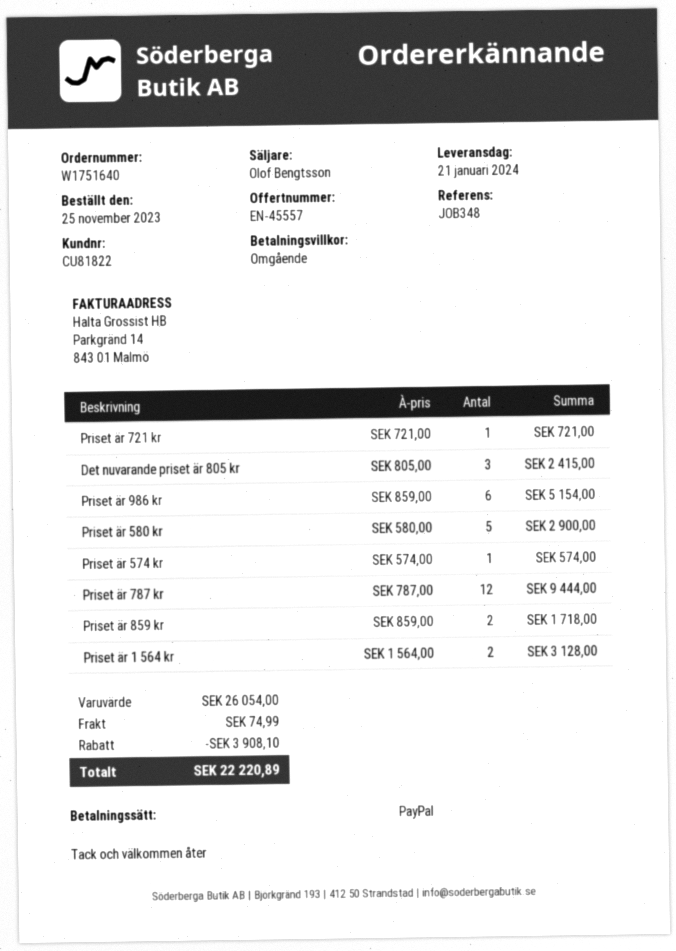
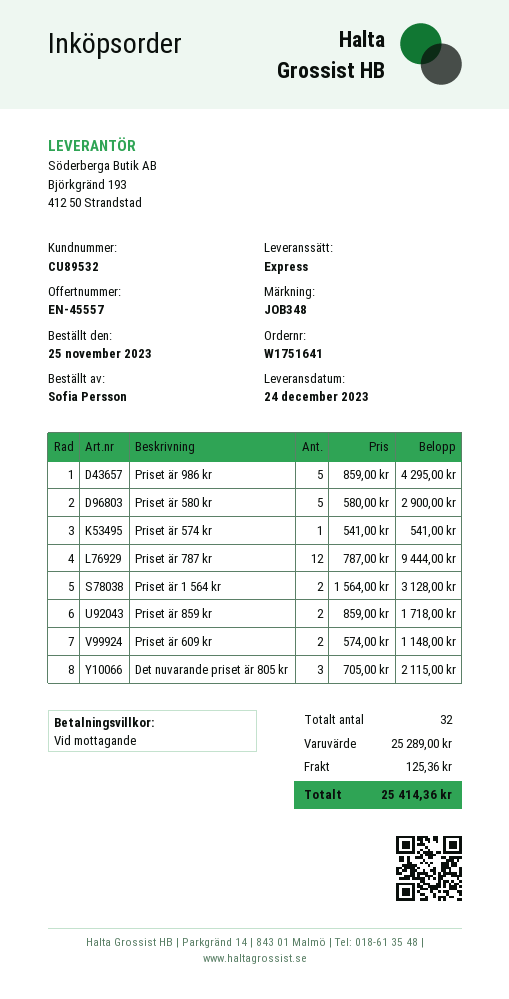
order number: W1751640 -> W1751641
delivery date: 2024-01-21 -> 2023-12-24
customer number: CU81822 -> CU89532
Priset är 721 kr: 1 x 721.00 = 721.00 -> none
Det nuvarande priset är 805 kr: 3 x 805.00 = 2415.00 -> 3 x 705.00 = 2115.00
Priset är 986 kr: 6 x 859.00 = 5154.00 -> 5 x 859.00 = 4295.00
Priset är 574 kr: 1 x 574.00 = 574.00 -> 1 x 541.00 = 541.00
Priset är 609 kr: none -> 2 x 574.00 = 1148.00
subtotal: 26054.00 -> 25289.00
discount: 3908.10 -> none
shipping: 74.99 -> 125.36
total: 22220.89 -> 25414.36

